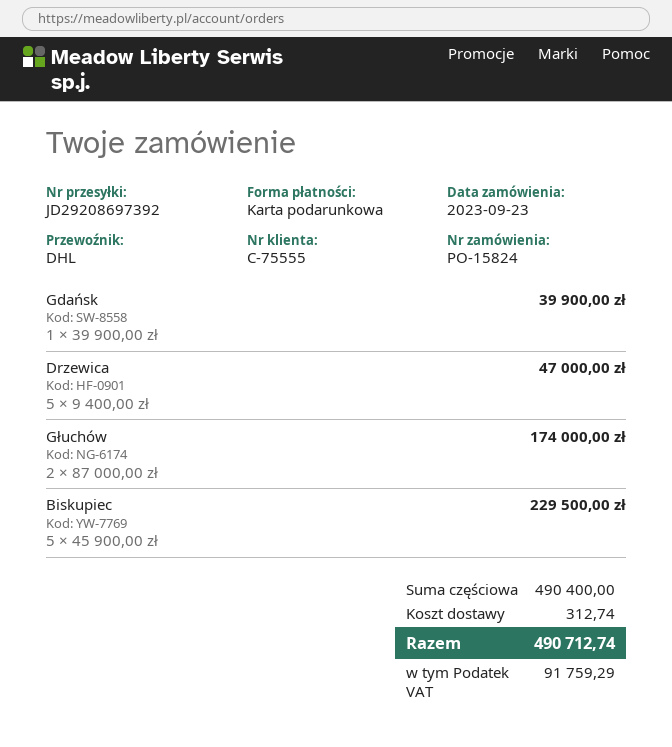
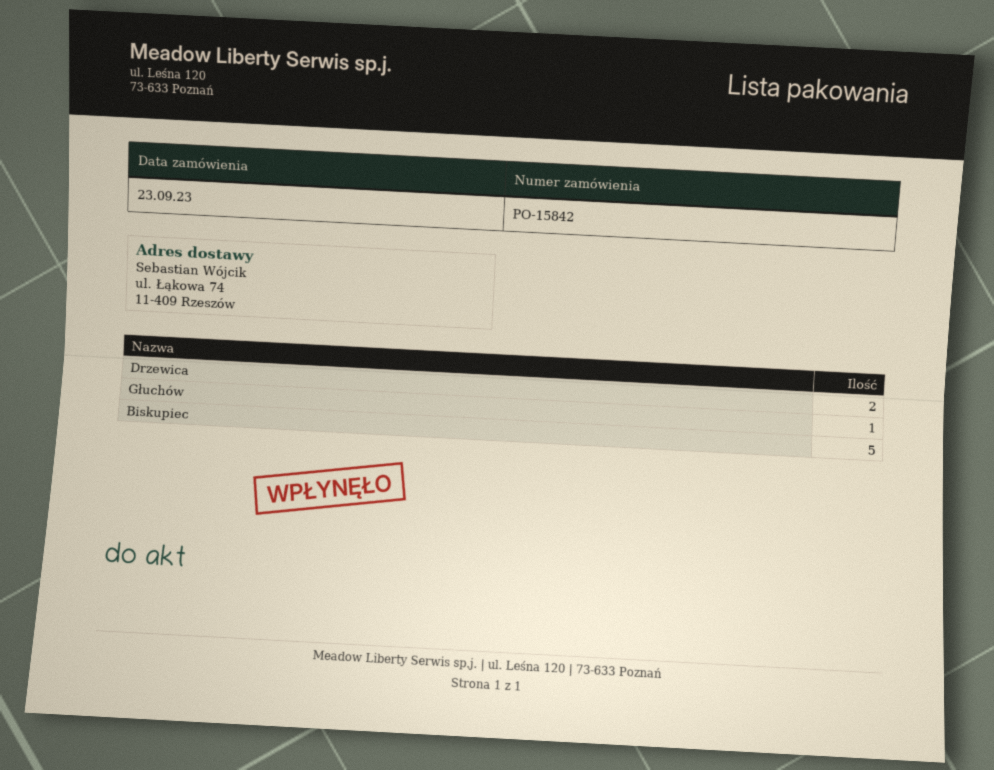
order number: PO-15824 -> PO-15842
Gdańsk: 1 -> none
Drzewica: 5 -> 2
Głuchów: 2 -> 1

